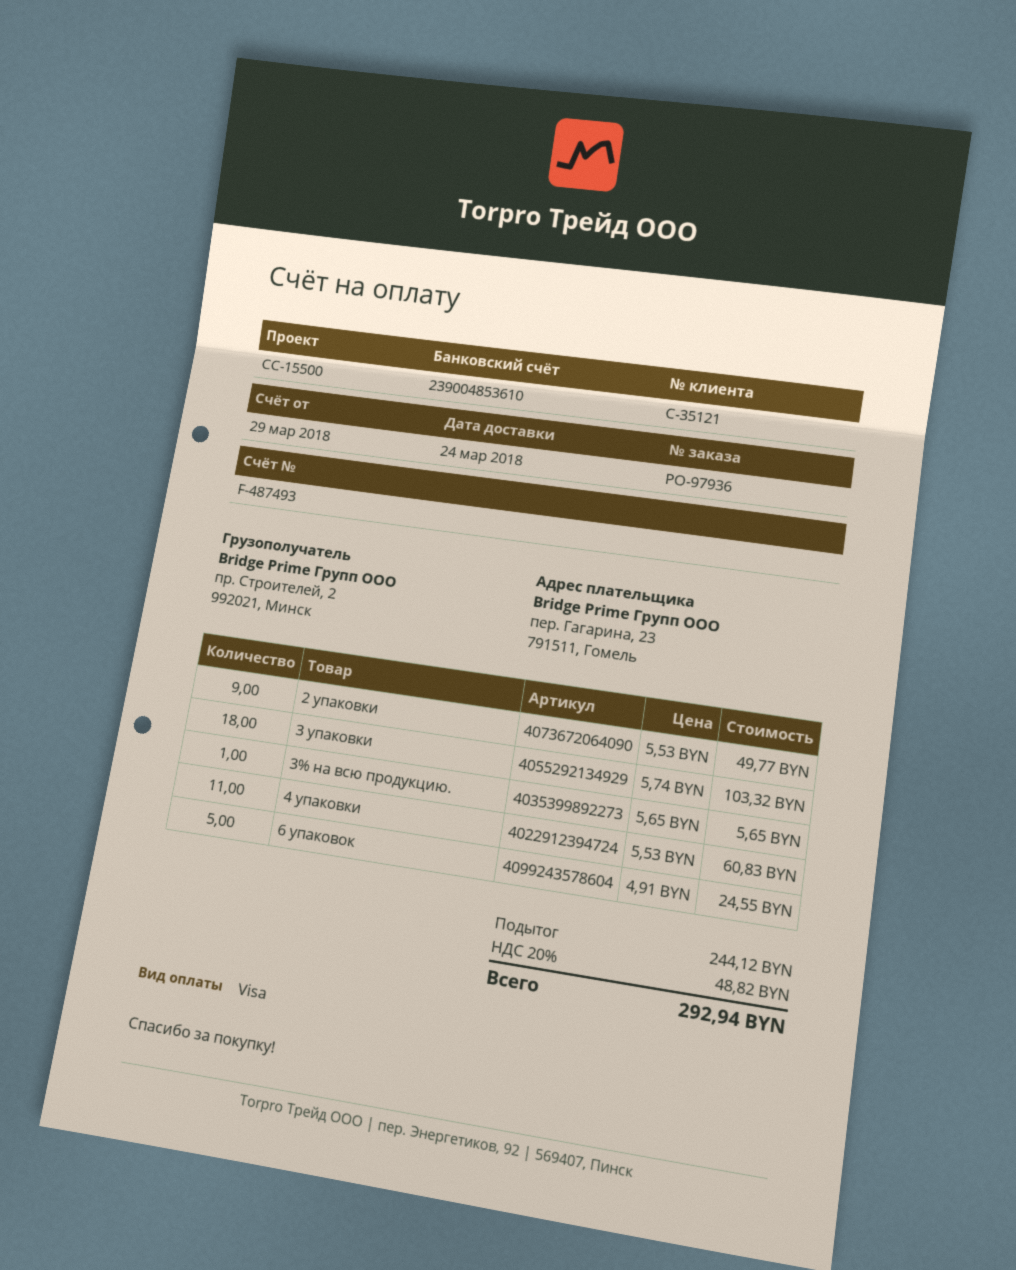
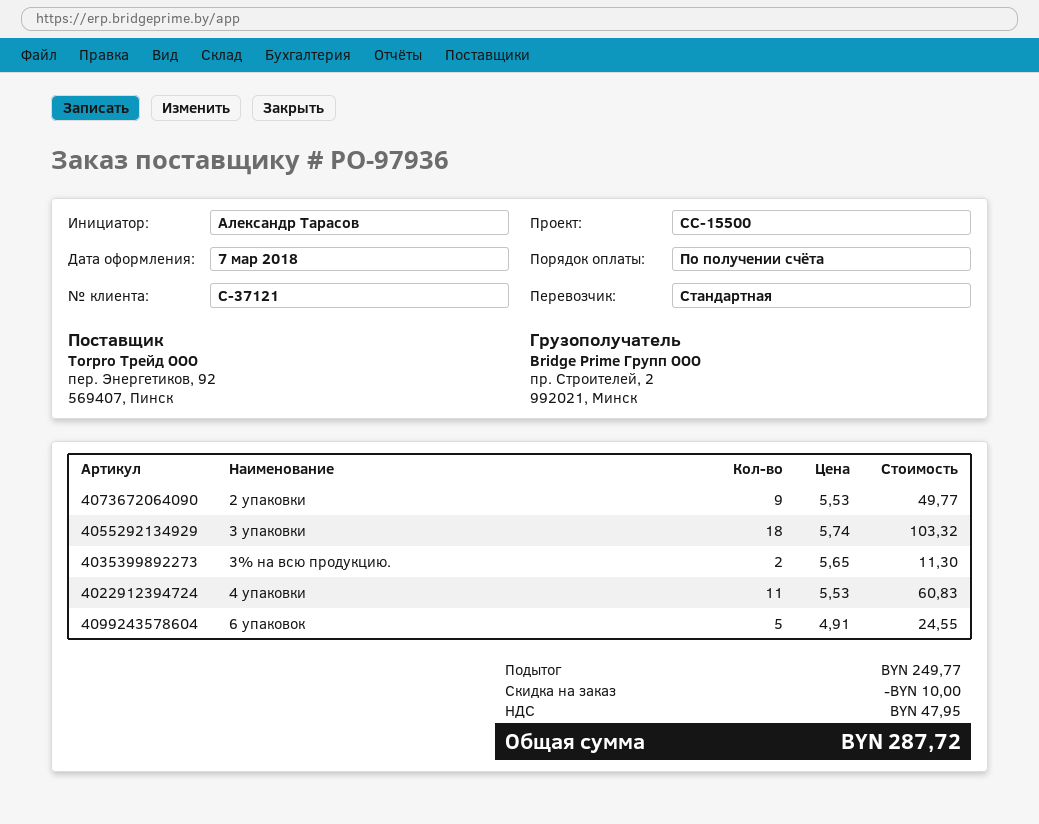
customer number: C-35121 -> C-37121
3% на всю продукцию.: 1 x 5.65 = 5.65 -> 2 x 5.65 = 11.30
subtotal: 244.12 -> 249.77
discount: none -> 10.00
tax: 48.82 -> 47.95
total: 292.94 -> 287.72

